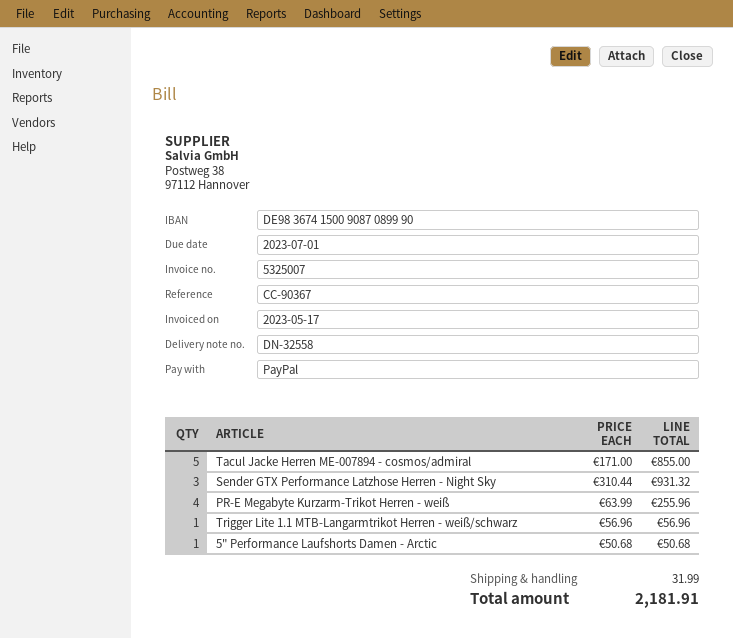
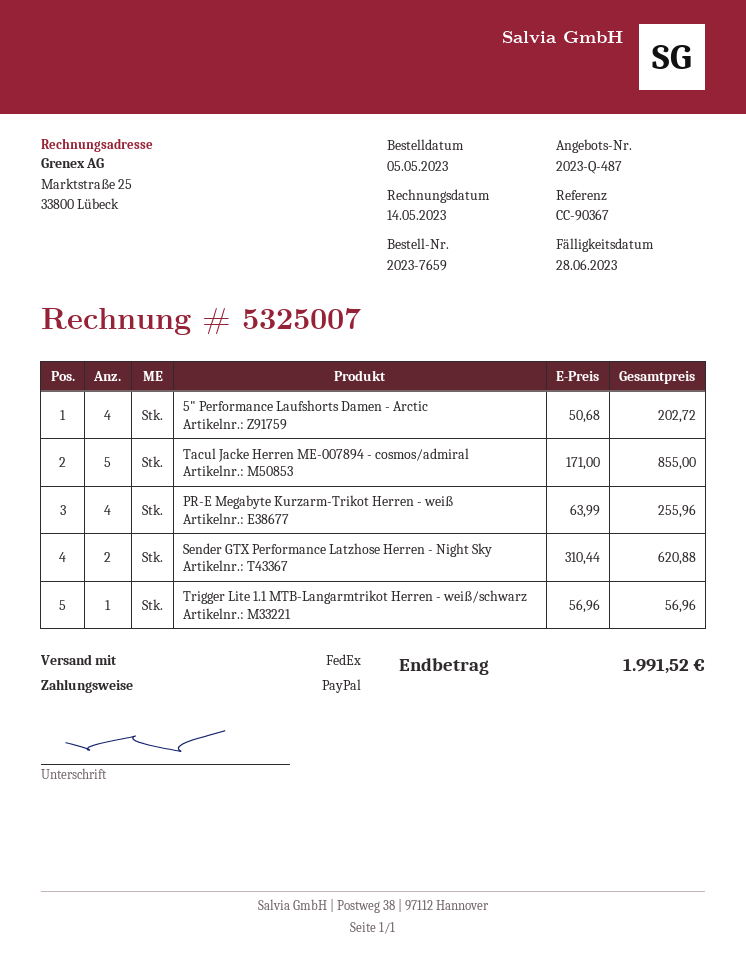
invoice date: 2023-05-17 -> 2023-05-14
due date: 2023-07-01 -> 2023-06-28
Sender GTX Performance Latzhose Herren - Night Sky: 3 x 310.44 = 931.32 -> 2 x 310.44 = 620.88
5" Performance Laufshorts Damen - Arctic: 1 x 50.68 = 50.68 -> 4 x 50.68 = 202.72
shipping: 31.99 -> none
total: 2181.91 -> 1991.52

